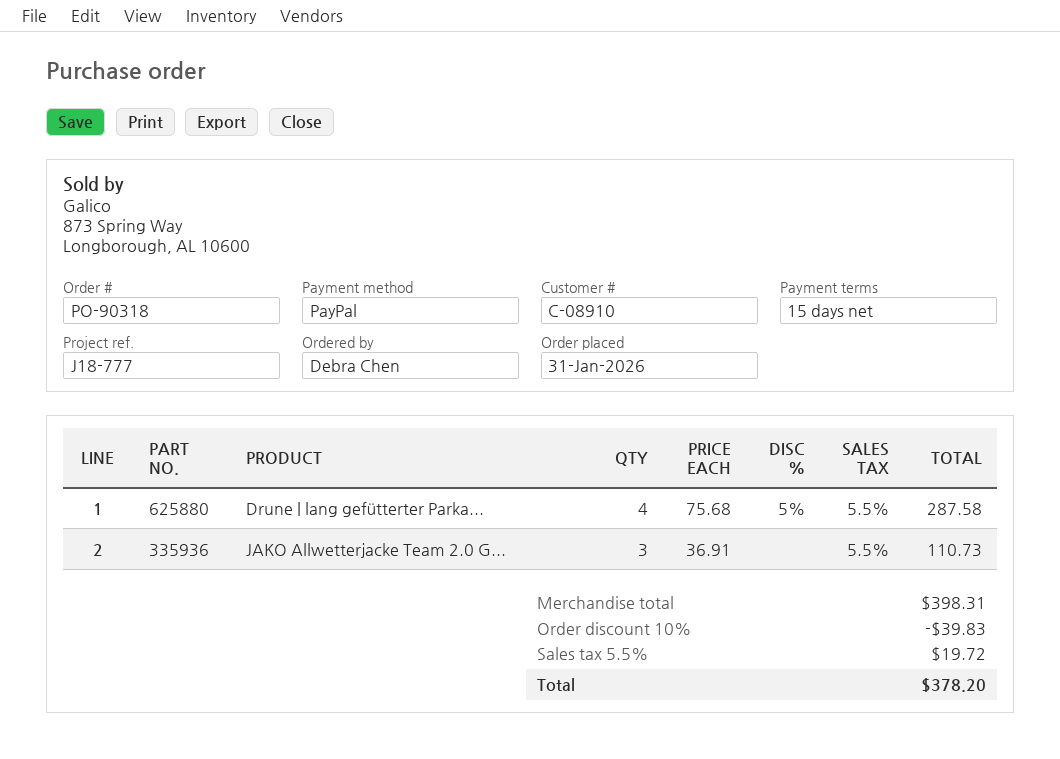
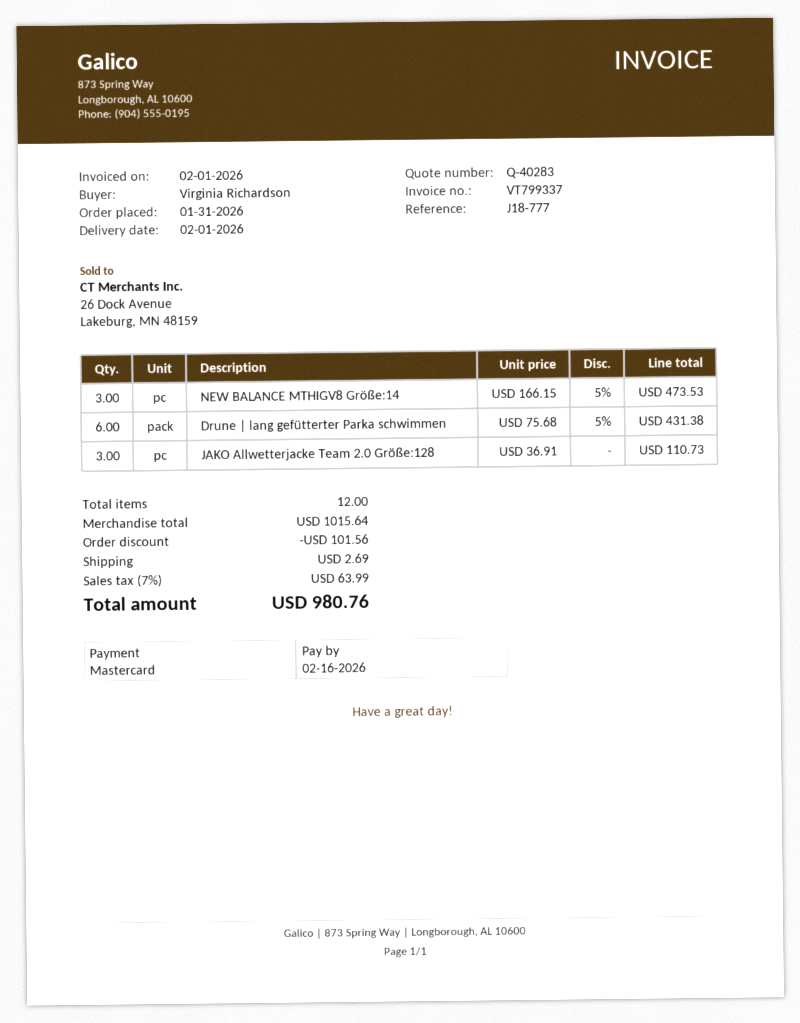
ordered by: Debra Chen -> Virginia Richardson
payment method: PayPal -> Mastercard
Drune | lang gefütterter Parka...: 4 x 75.68 - 5% = 287.58 -> 6 x 75.68 - 5% = 431.38
NEW BALANCE MTHIGV8 Größe:14: none -> 3 x 166.15 - 5% = 473.53
subtotal: 398.31 -> 1015.64
discount: 39.83 -> 101.56
shipping: none -> 2.69
tax: 5.5% = 19.72 -> 7% = 63.99
total: 378.20 -> 980.76

